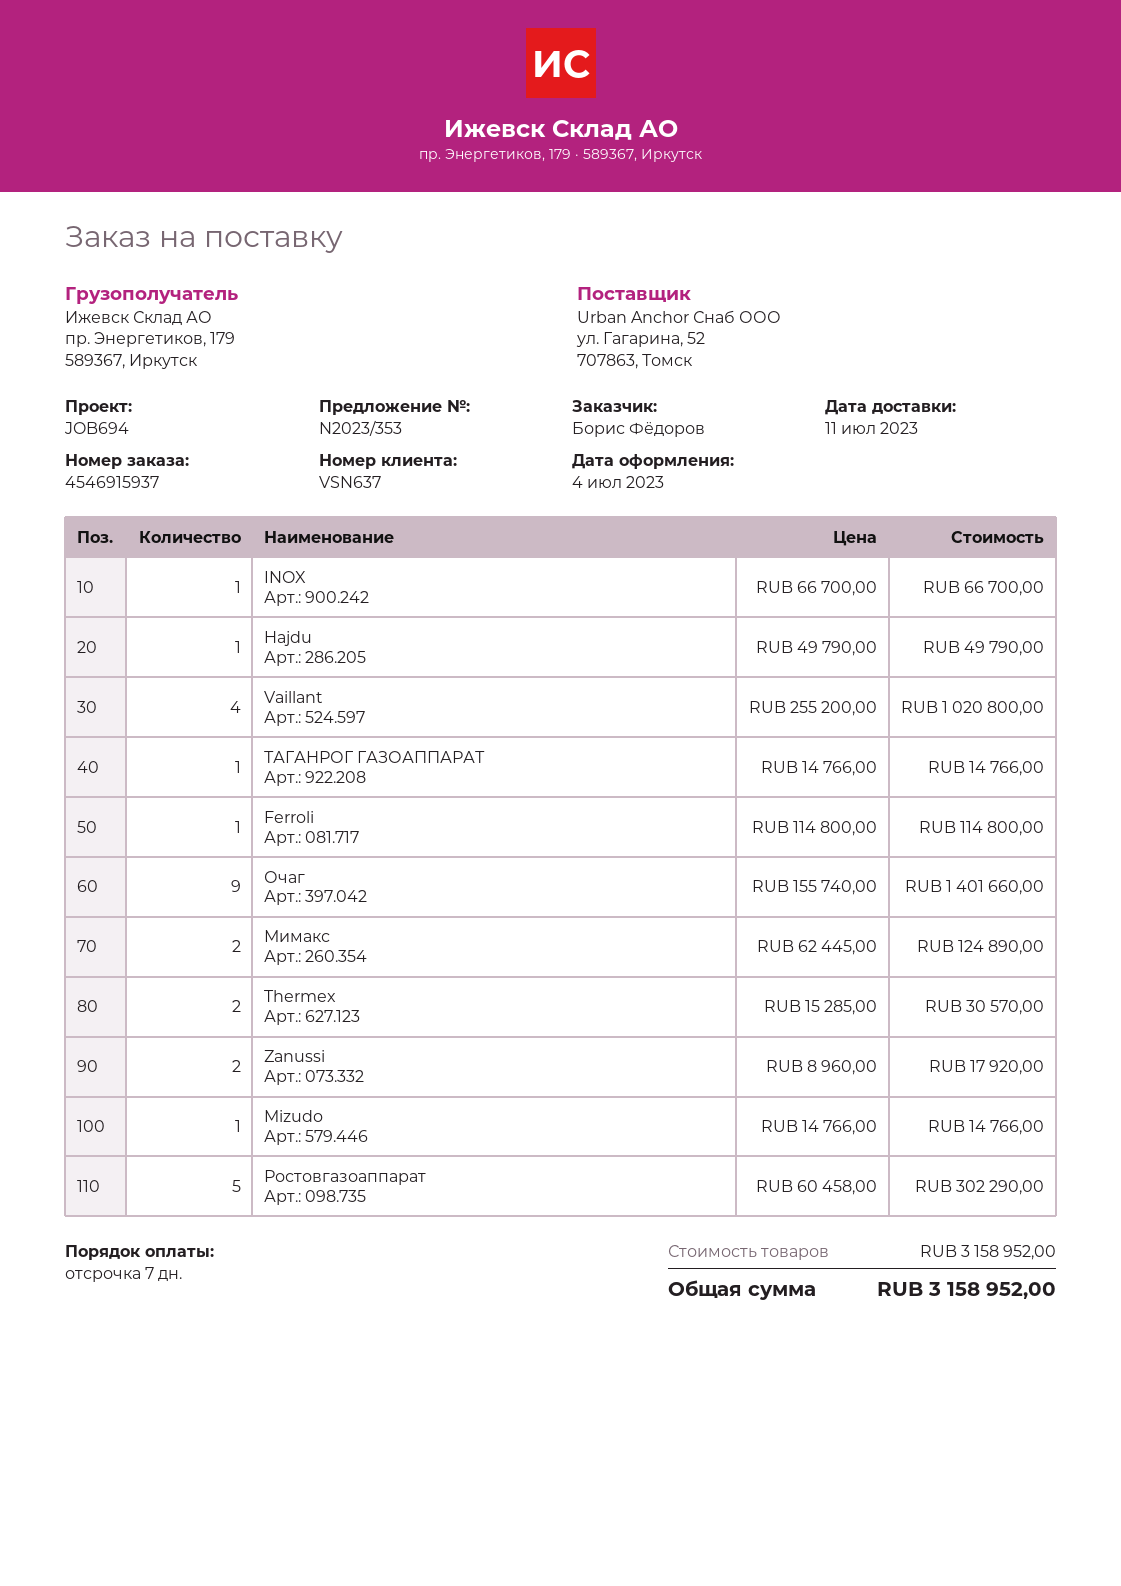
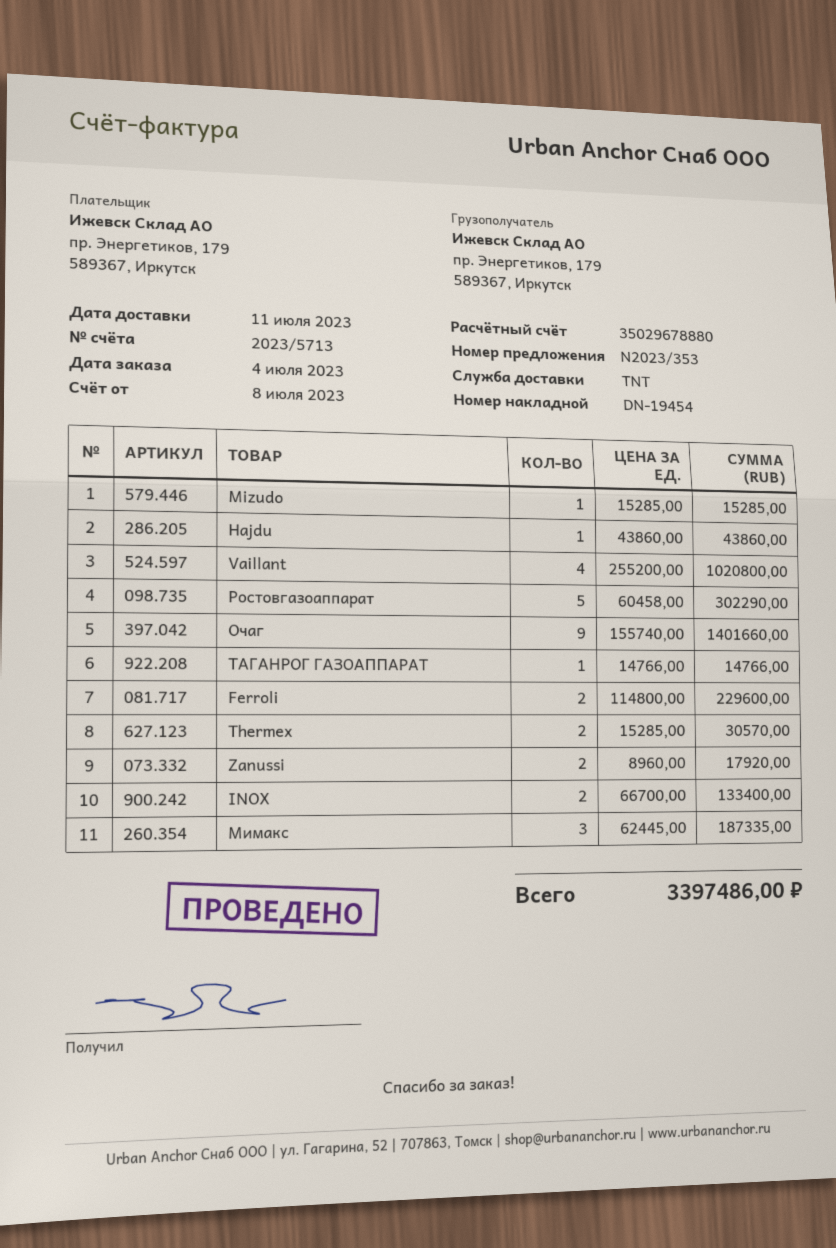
INOX: 1 x 66700.00 = 66700.00 -> 2 x 66700.00 = 133400.00
Hajdu: 1 x 49790.00 = 49790.00 -> 1 x 43860.00 = 43860.00
Ferroli: 1 x 114800.00 = 114800.00 -> 2 x 114800.00 = 229600.00
Мимакс: 2 x 62445.00 = 124890.00 -> 3 x 62445.00 = 187335.00
Mizudo: 1 x 14766.00 = 14766.00 -> 1 x 15285.00 = 15285.00
total: 3158952.00 -> 3397486.00

